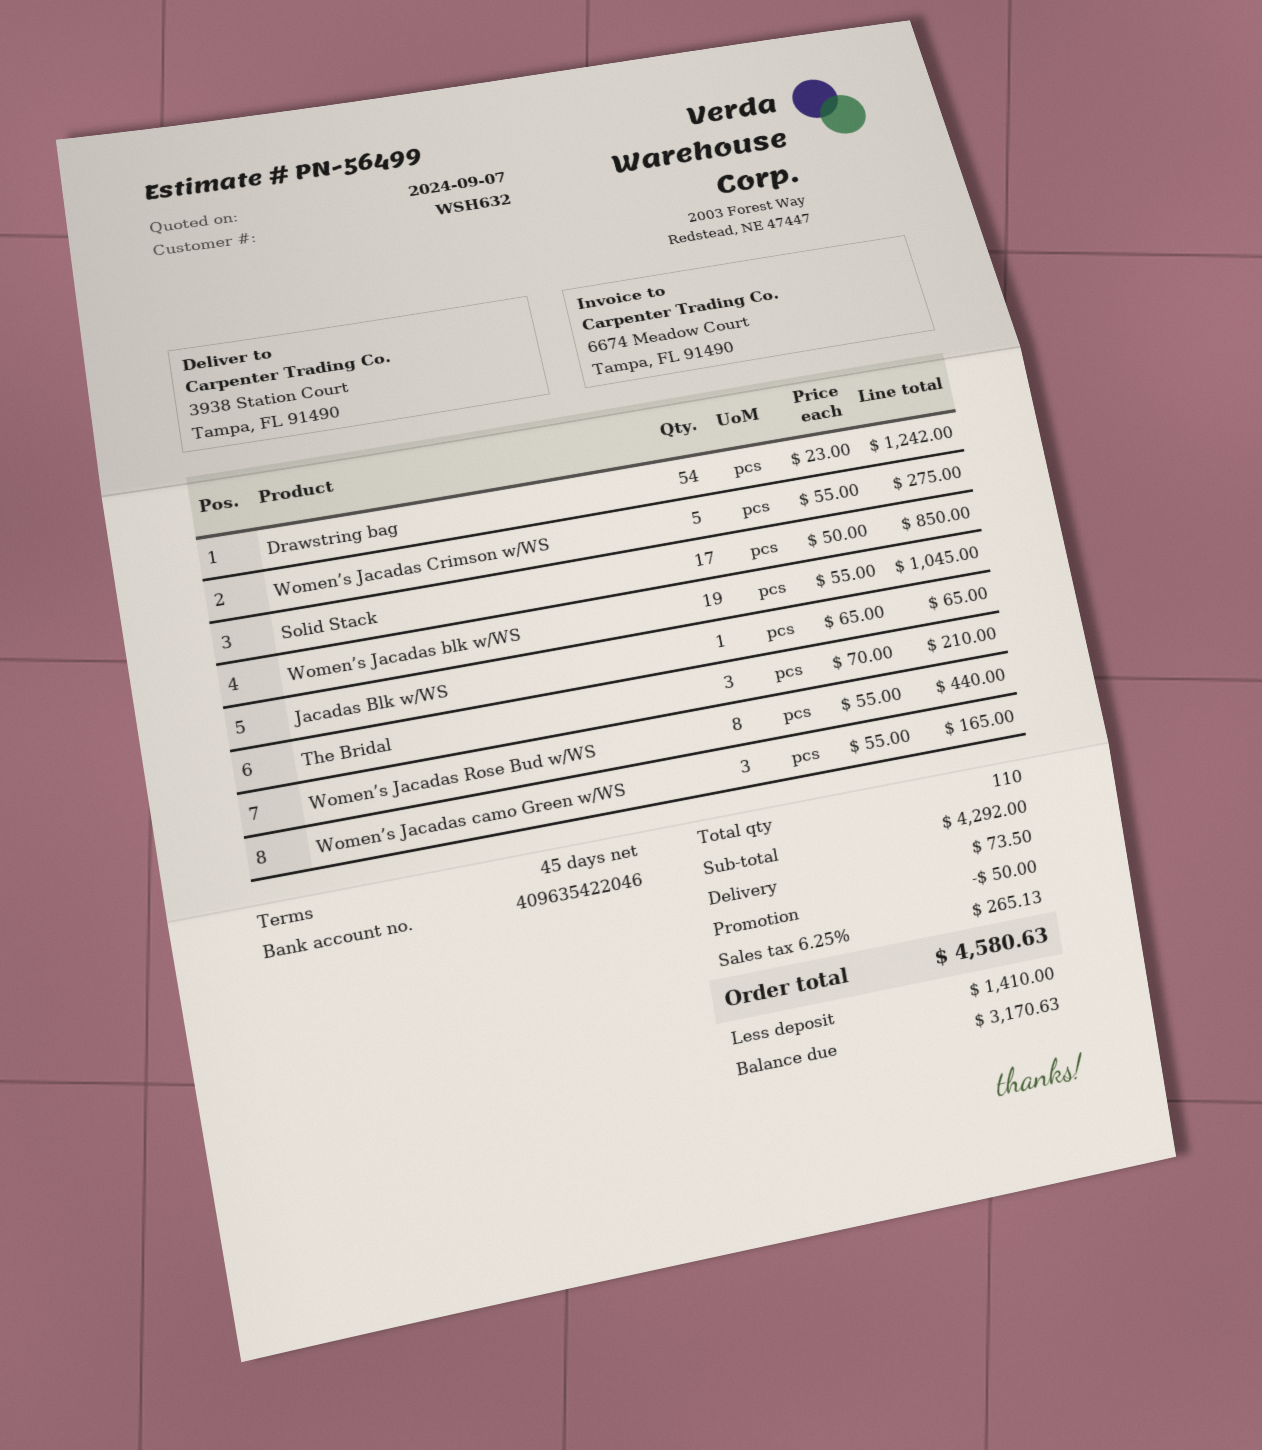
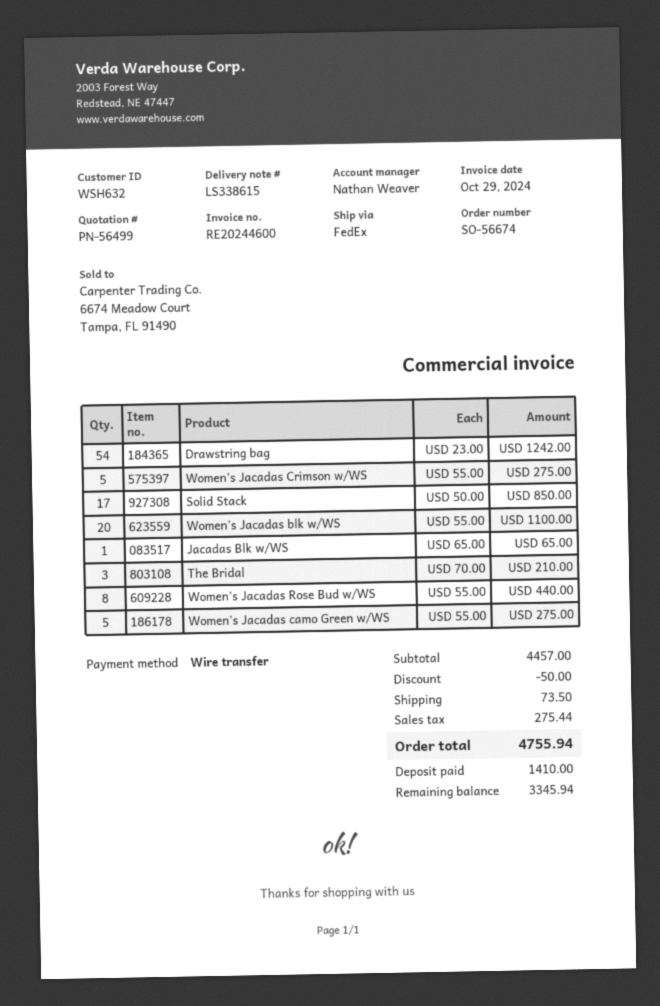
Women’s Jacadas blk w/WS: 19 x 55.00 = 1045.00 -> 20 x 55.00 = 1100.00
Women’s Jacadas camo Green w/WS: 3 x 55.00 = 165.00 -> 5 x 55.00 = 275.00
subtotal: 4292.00 -> 4457.00
tax: 265.13 -> 275.44
total: 4580.63 -> 4755.94
balance: 3170.63 -> 3345.94

